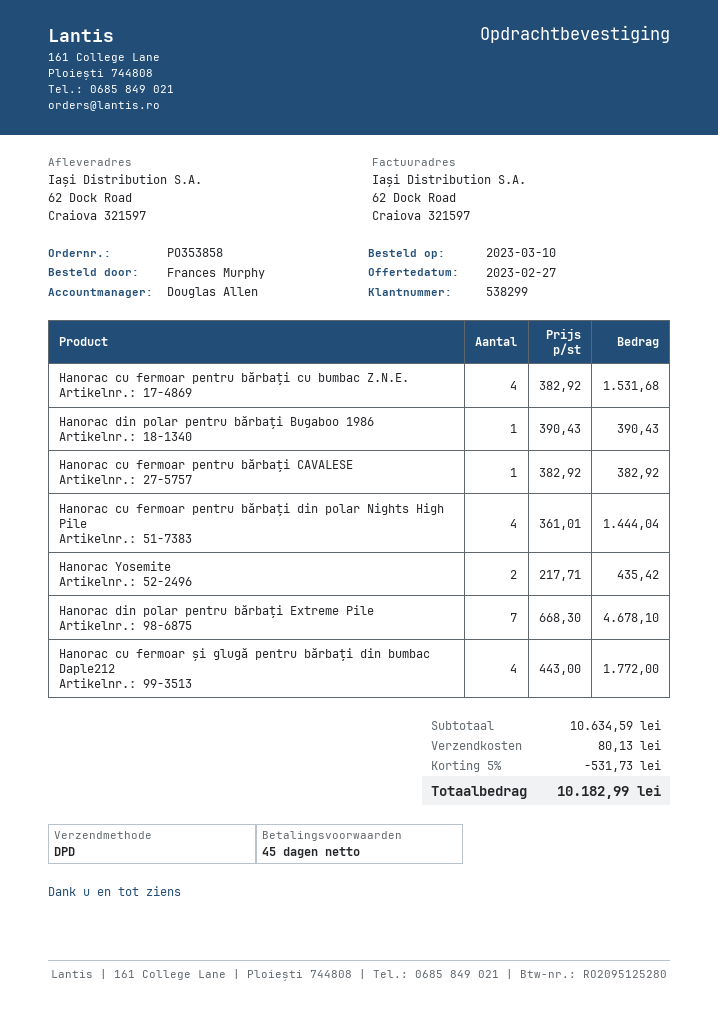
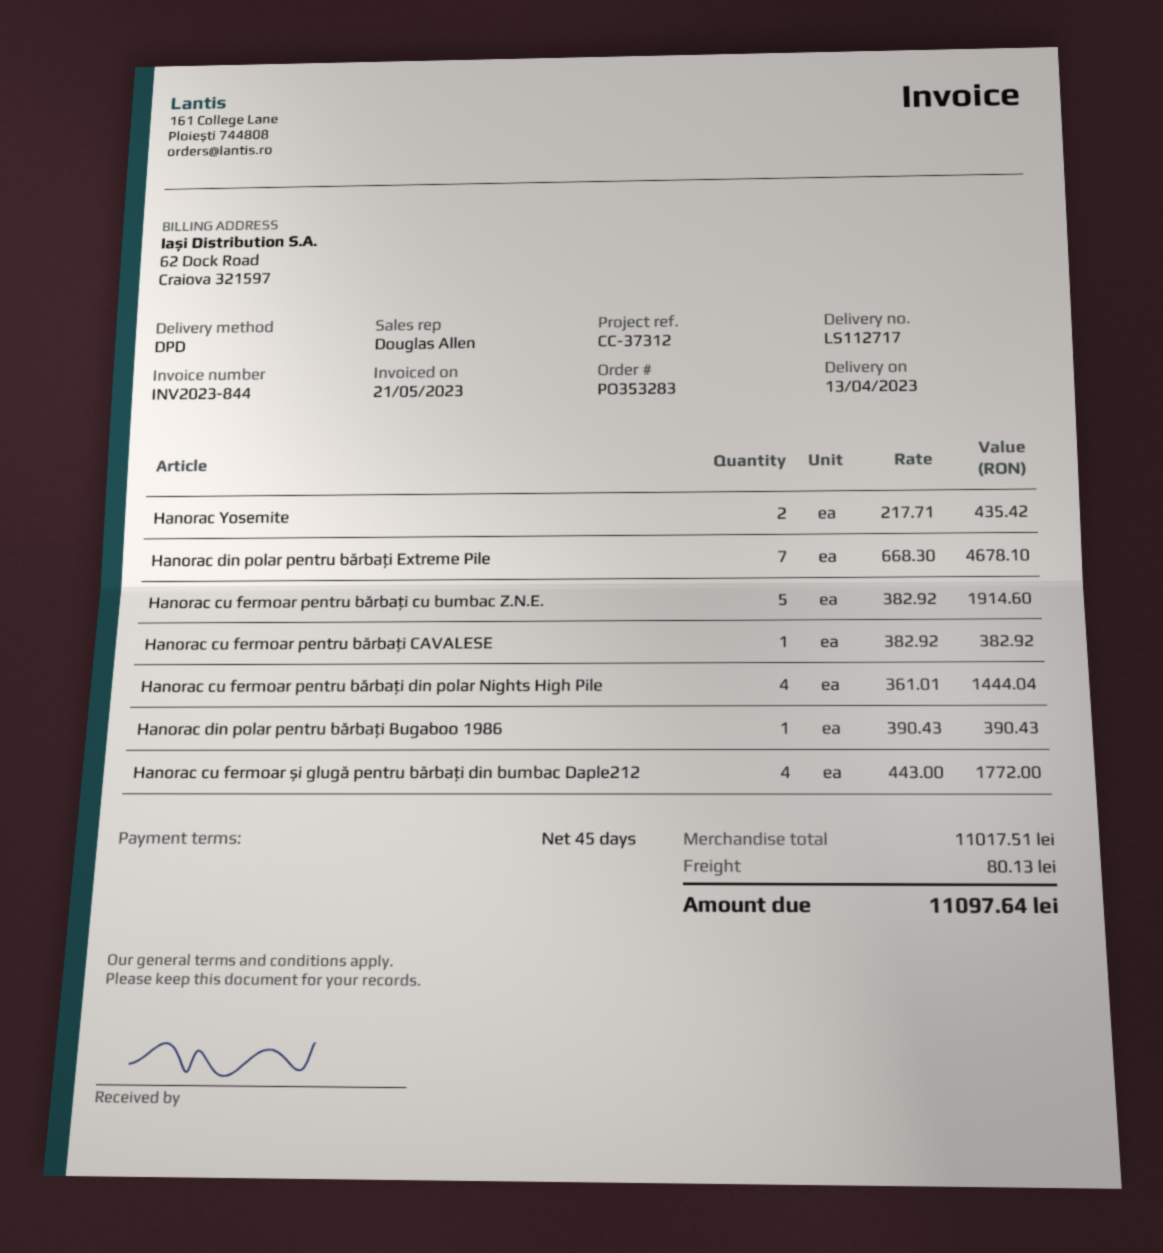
order number: PO353858 -> PO353283
Hanorac cu fermoar pentru bărbați cu bumbac Z.N.E.: 4 x 382.92 = 1531.68 -> 5 x 382.92 = 1914.60
subtotal: 10634.59 -> 11017.51
discount: 5% = 531.73 -> none
total: 10182.99 -> 11097.64

